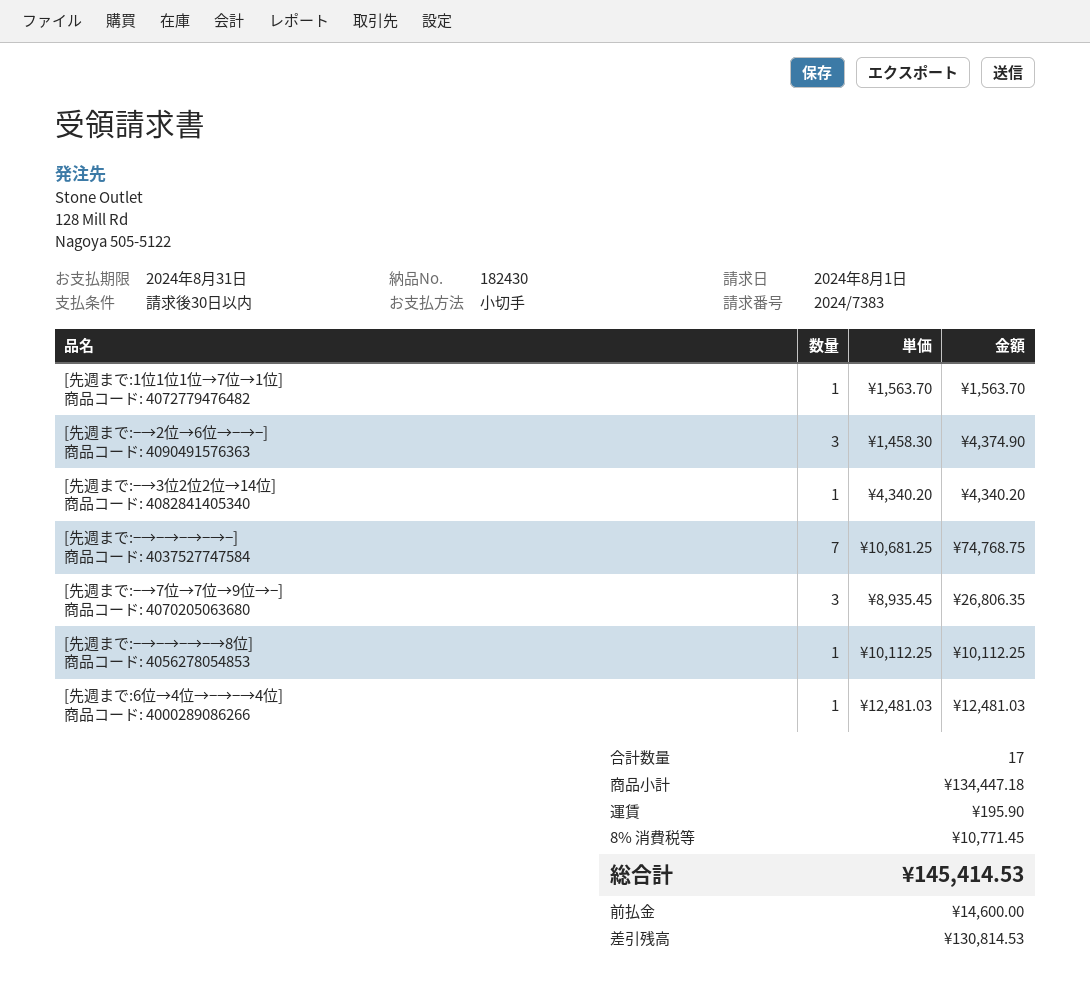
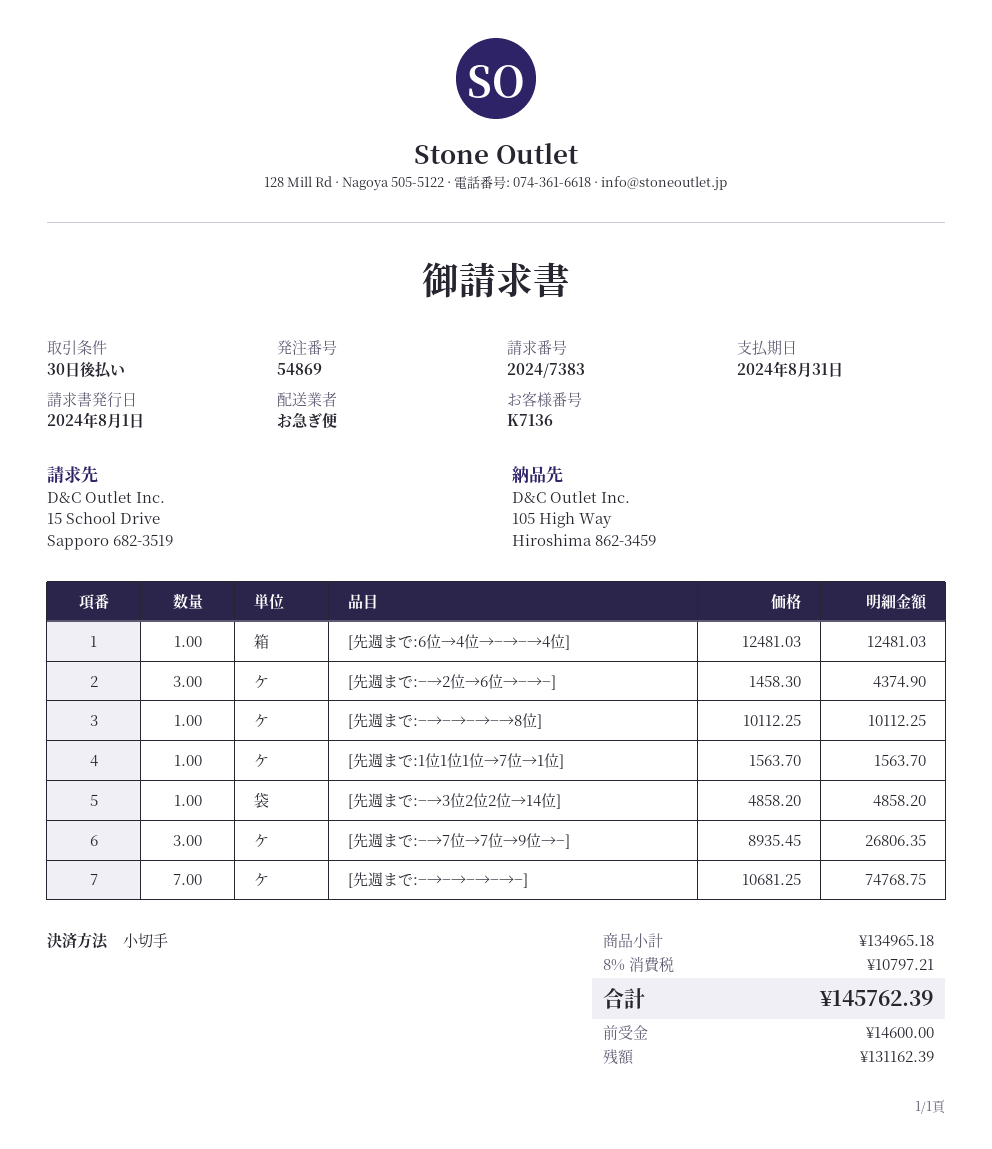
[先週まで:−→3位2位2位→14位]: 1 x 4340.20 = 4340.20 -> 1 x 4858.20 = 4858.20
subtotal: 134447.18 -> 134965.18
shipping: 195.90 -> none
tax: 8% = 10771.45 -> 8% = 10797.21
total: 145414.53 -> 145762.39
balance: 130814.53 -> 131162.39

